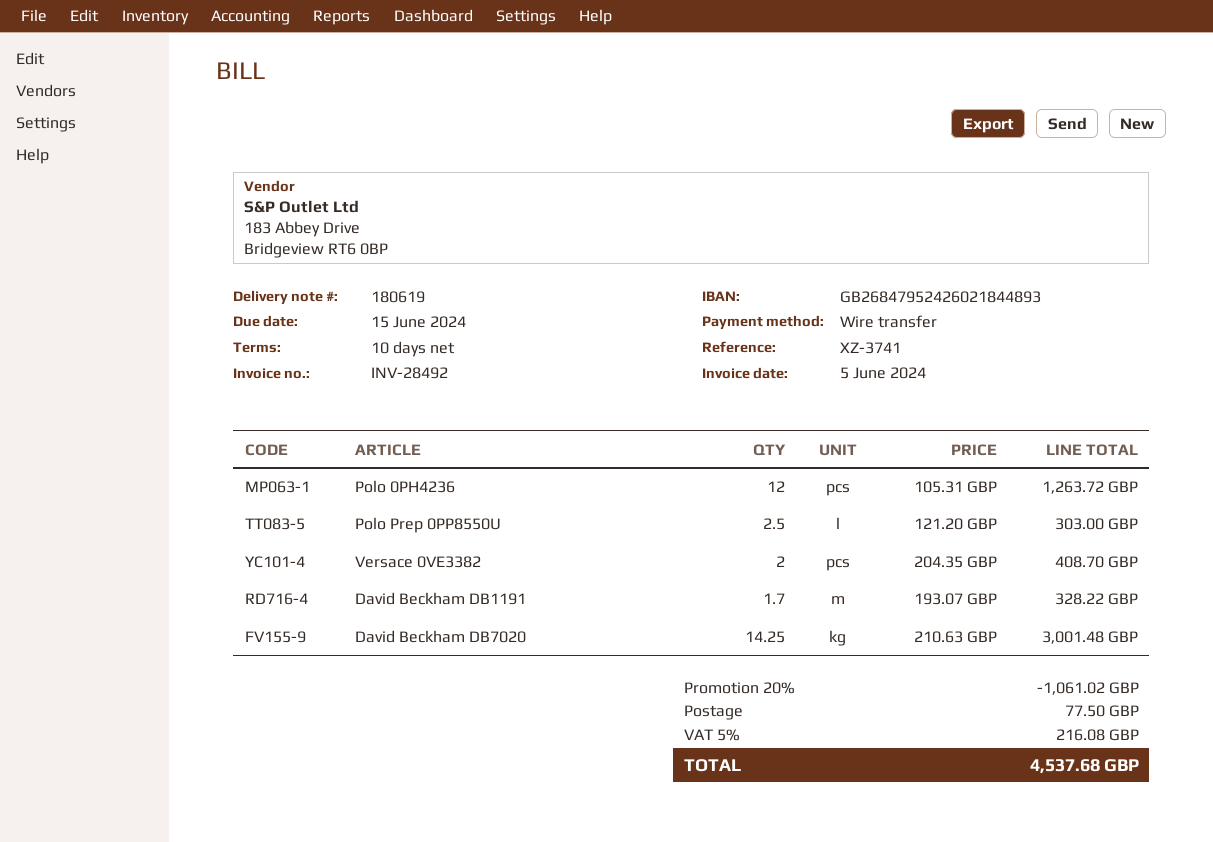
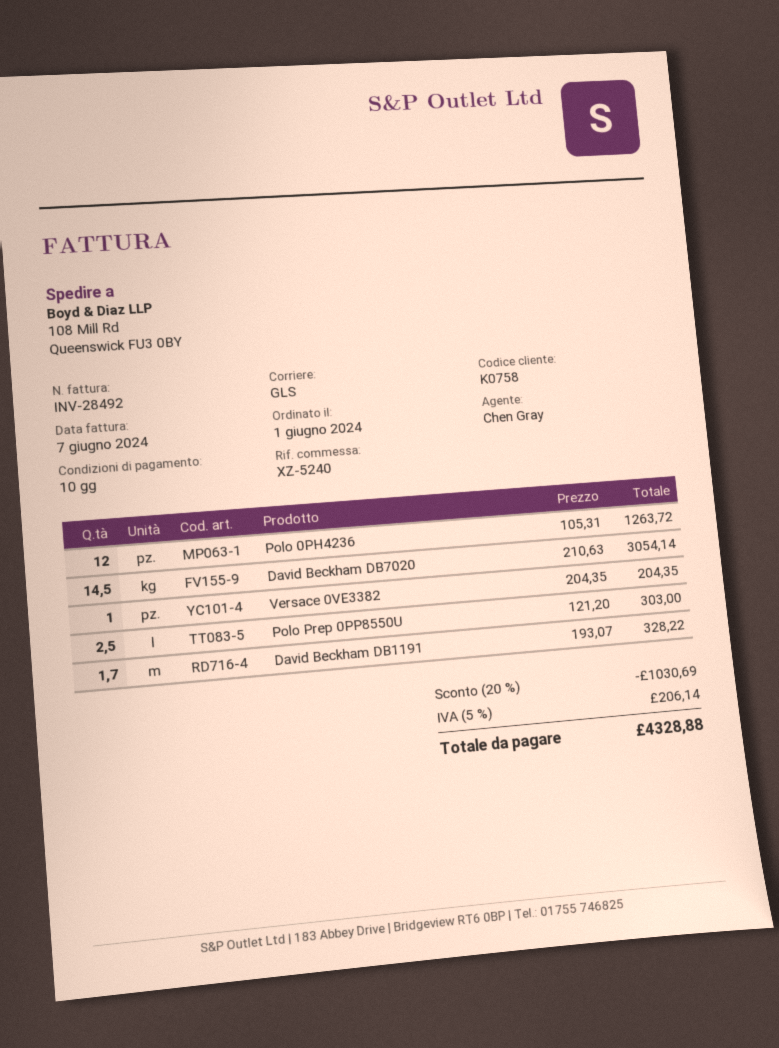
invoice date: 2024-06-05 -> 2024-06-07
reference: XZ-3741 -> XZ-5240
Versace 0VE3382: 2 x 204.35 = 408.70 -> 1 x 204.35 = 204.35
David Beckham DB7020: 14.25 x 210.63 = 3001.48 -> 14.5 x 210.63 = 3054.14
discount: 20% = 1061.02 -> 20% = 1030.69
shipping: 77.50 -> none
tax: 5% = 216.08 -> 5% = 206.14
total: 4537.68 -> 4328.88

